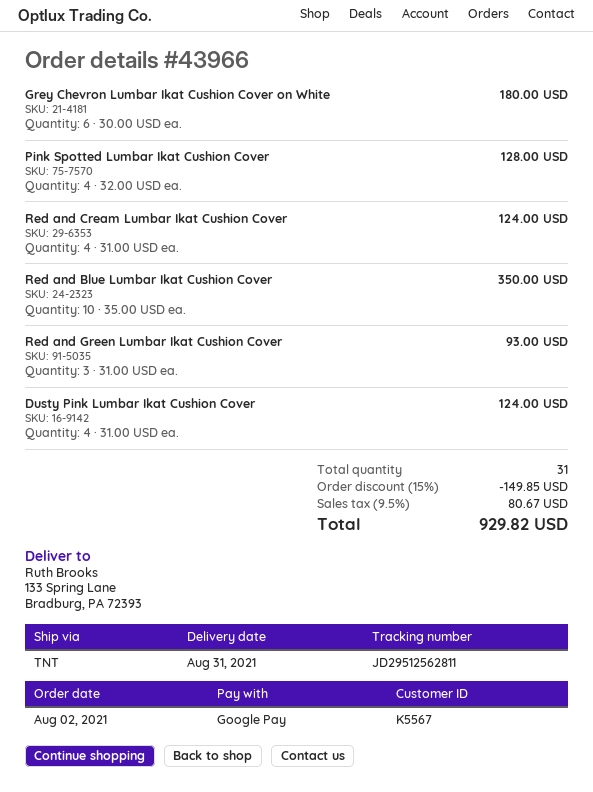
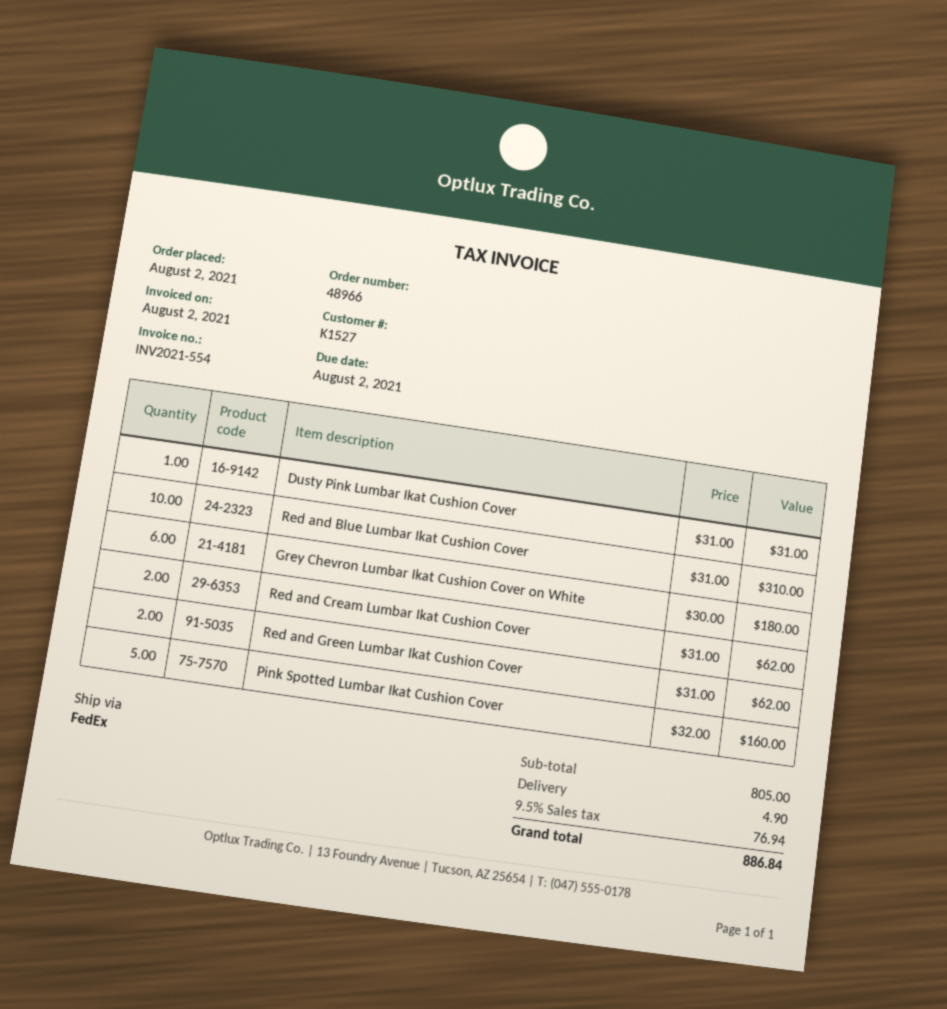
order number: 43966 -> 48966
customer number: K5567 -> K1527
shipping method: TNT -> FedEx
Pink Spotted Lumbar Ikat Cushion Cover: 4 x 32.00 = 128.00 -> 5 x 32.00 = 160.00
Red and Cream Lumbar Ikat Cushion Cover: 4 x 31.00 = 124.00 -> 2 x 31.00 = 62.00
Red and Blue Lumbar Ikat Cushion Cover: 10 x 35.00 = 350.00 -> 10 x 31.00 = 310.00
Red and Green Lumbar Ikat Cushion Cover: 3 x 31.00 = 93.00 -> 2 x 31.00 = 62.00
Dusty Pink Lumbar Ikat Cushion Cover: 4 x 31.00 = 124.00 -> 1 x 31.00 = 31.00
discount: 15% = 149.85 -> none
shipping: none -> 4.90
tax: 9.5% = 80.67 -> 9.5% = 76.94
total: 929.82 -> 886.84

